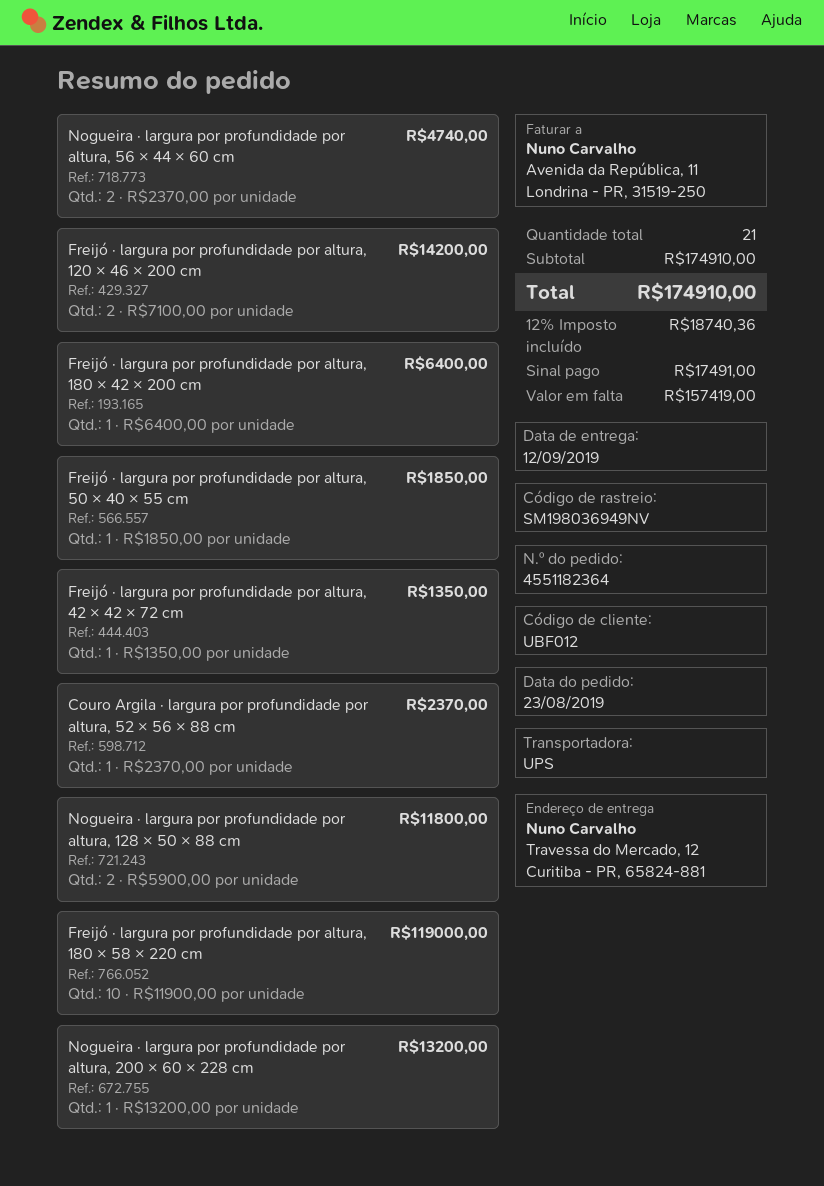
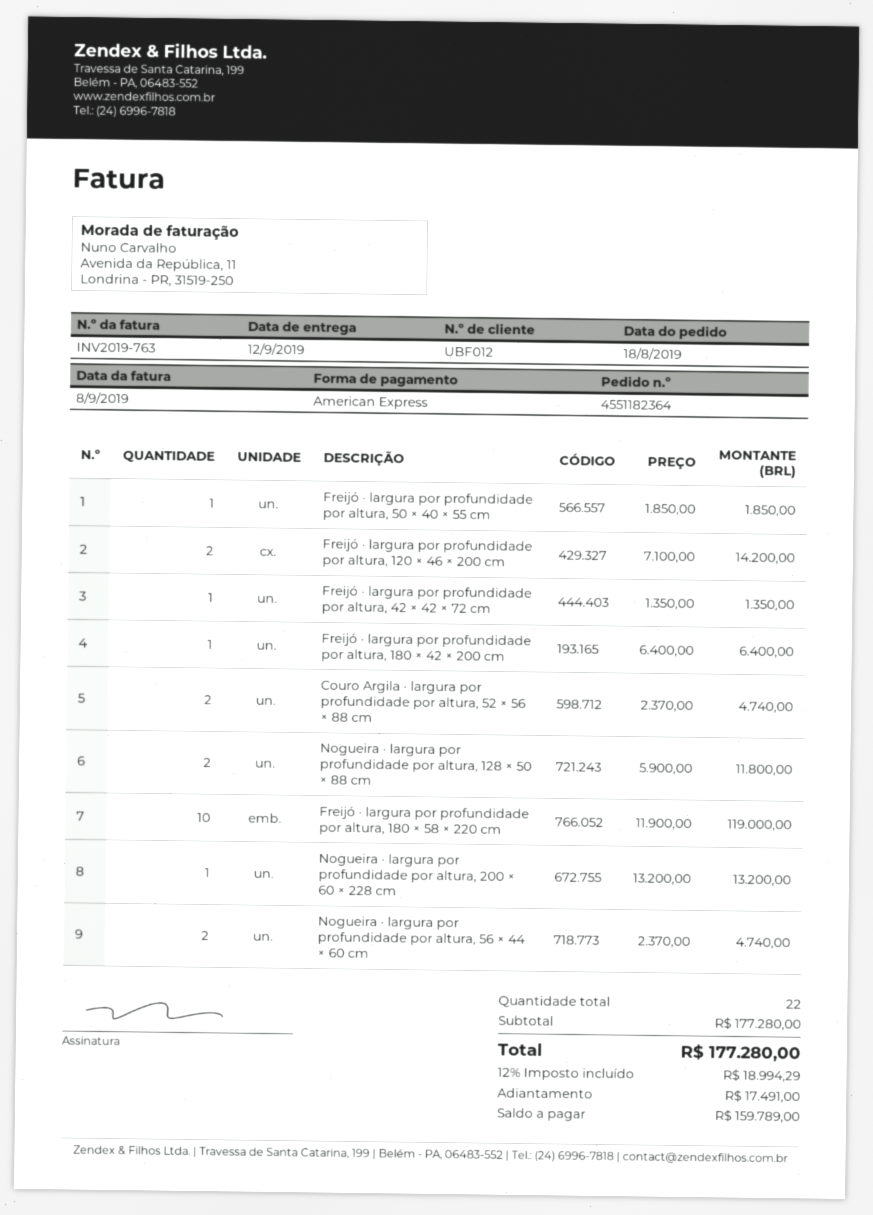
order date: 2019-08-23 -> 2019-08-18
Couro Argila · largura por profundidade por altura, 52 × 56 × 88 cm: 1 x 2370.00 = 2370.00 -> 2 x 2370.00 = 4740.00
total quantity: 21 -> 22
subtotal: 174910.00 -> 177280.00
tax: 12% = 18740.36 -> 12% = 18994.29
total: 174910.00 -> 177280.00
balance: 157419.00 -> 159789.00

